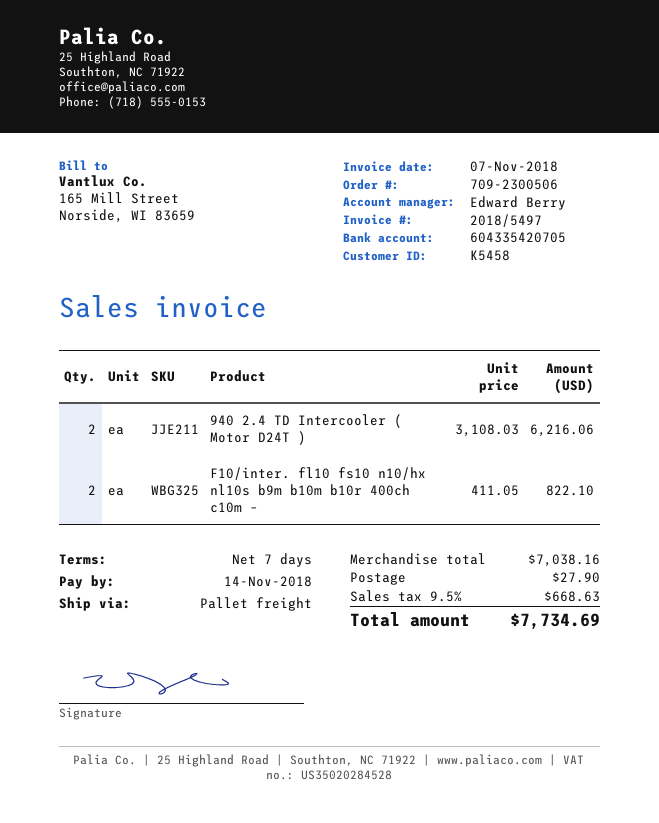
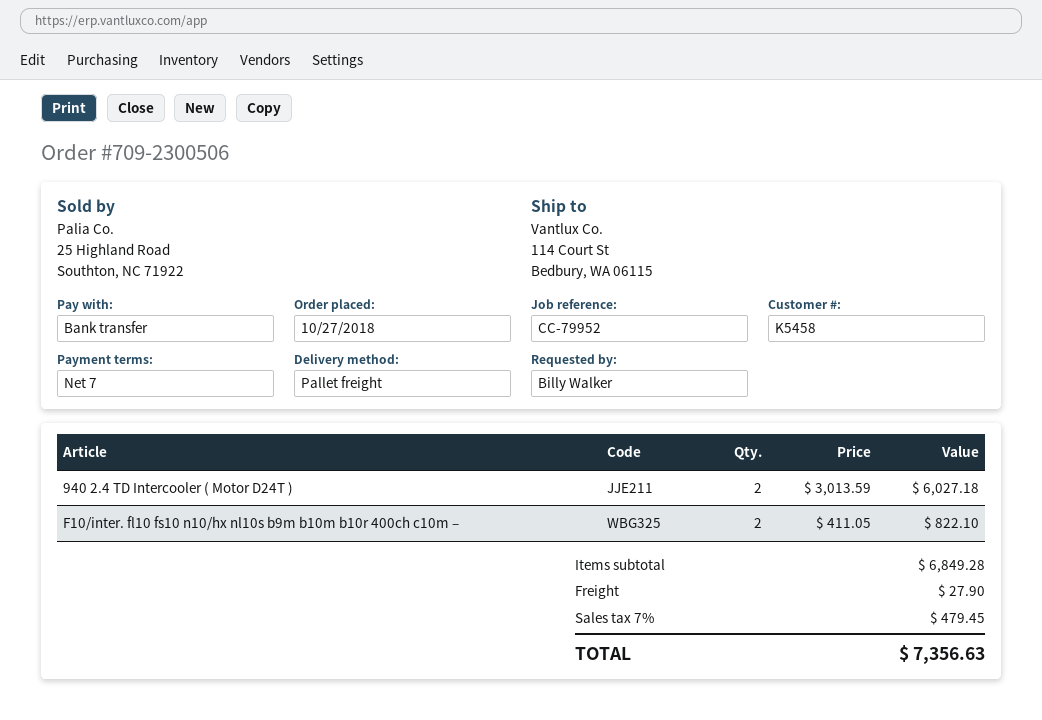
940 2.4 TD Intercooler ( Motor D24T ): 2 x 3108.03 = 6216.06 -> 2 x 3013.59 = 6027.18
subtotal: 7038.16 -> 6849.28
tax: 9.5% = 668.63 -> 7% = 479.45
total: 7734.69 -> 7356.63

